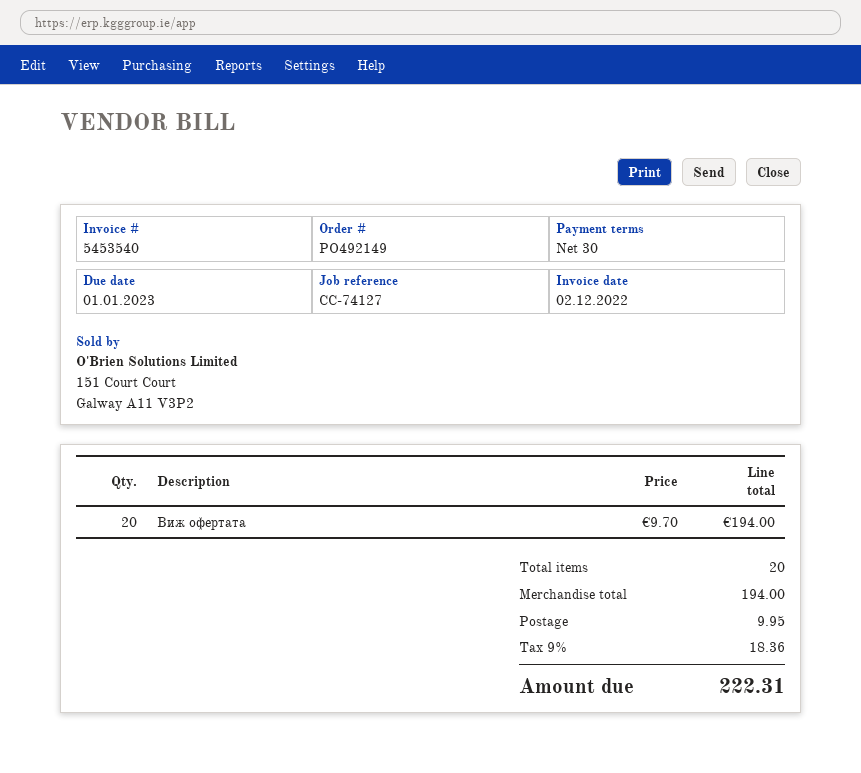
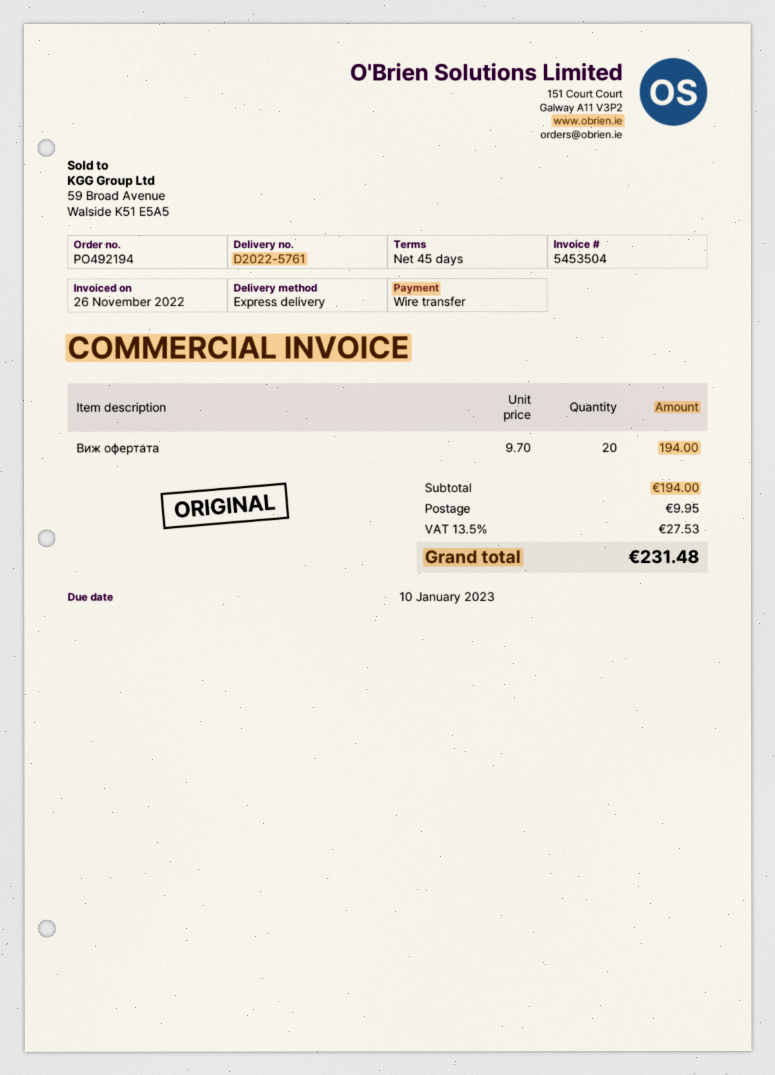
order number: PO492149 -> PO492194
invoice number: 5453540 -> 5453504
invoice date: 2022-12-02 -> 2022-11-26
payment terms: 30 days -> 45 days
due date: 2023-01-01 -> 2023-01-10
tax: 9% = 18.36 -> 13.5% = 27.53
total: 222.31 -> 231.48

